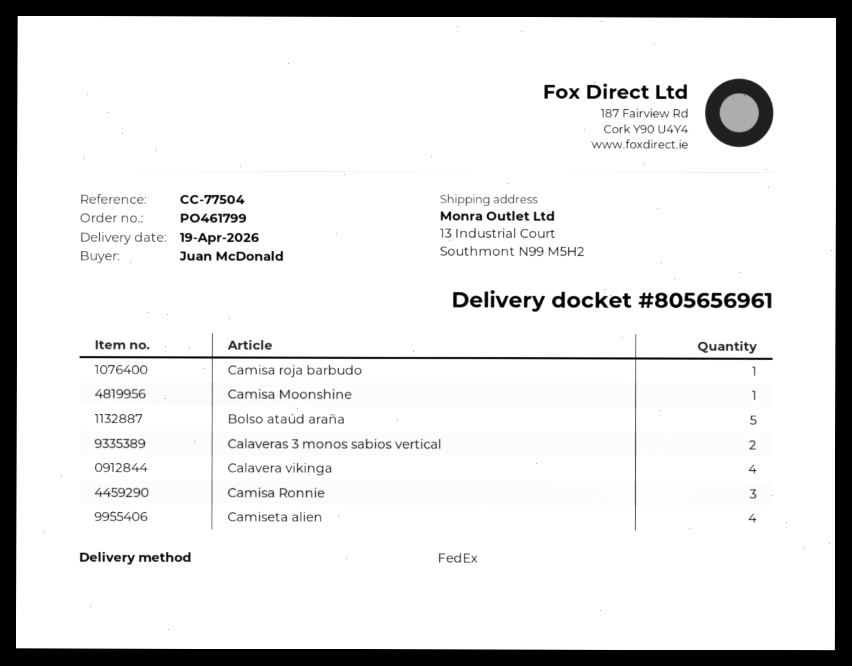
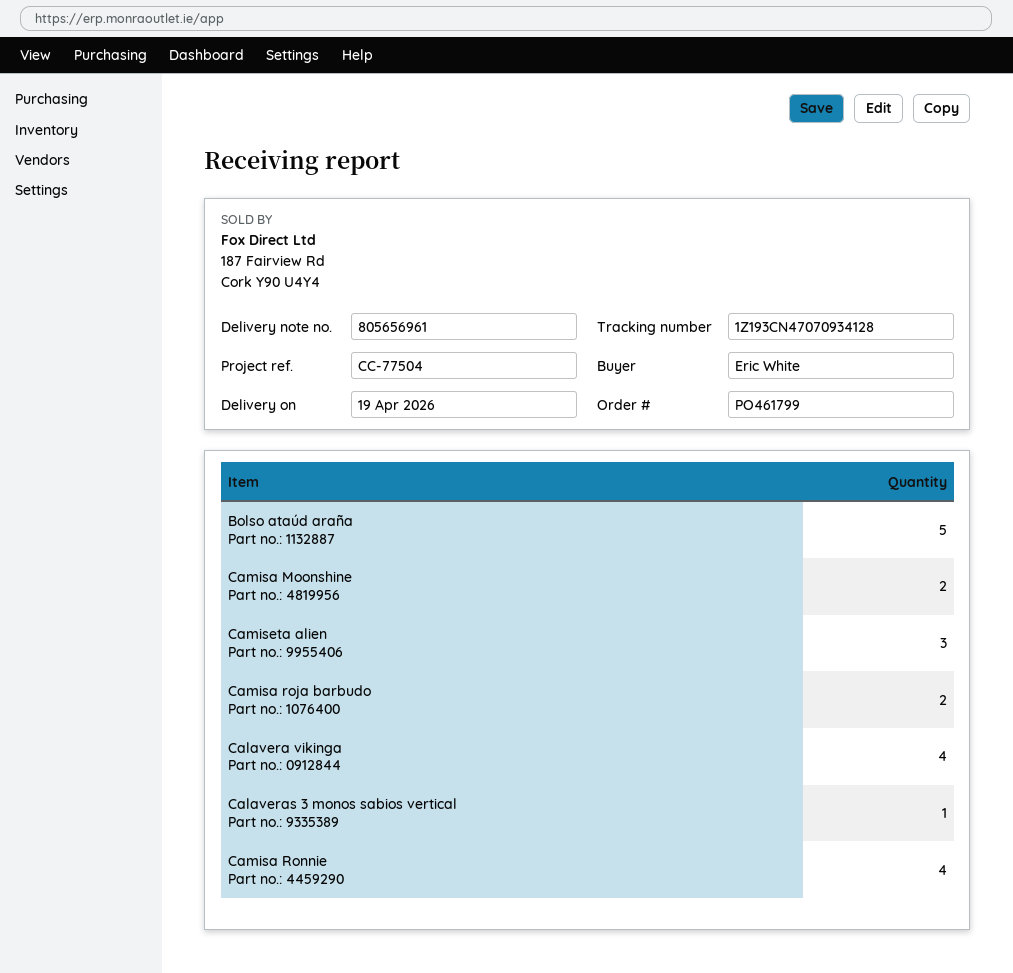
ordered by: Juan McDonald -> Eric White
Camisa roja barbudo: 1 -> 2
Camisa Moonshine: 1 -> 2
Calaveras 3 monos sabios vertical: 2 -> 1
Camisa Ronnie: 3 -> 4
Camiseta alien: 4 -> 3

